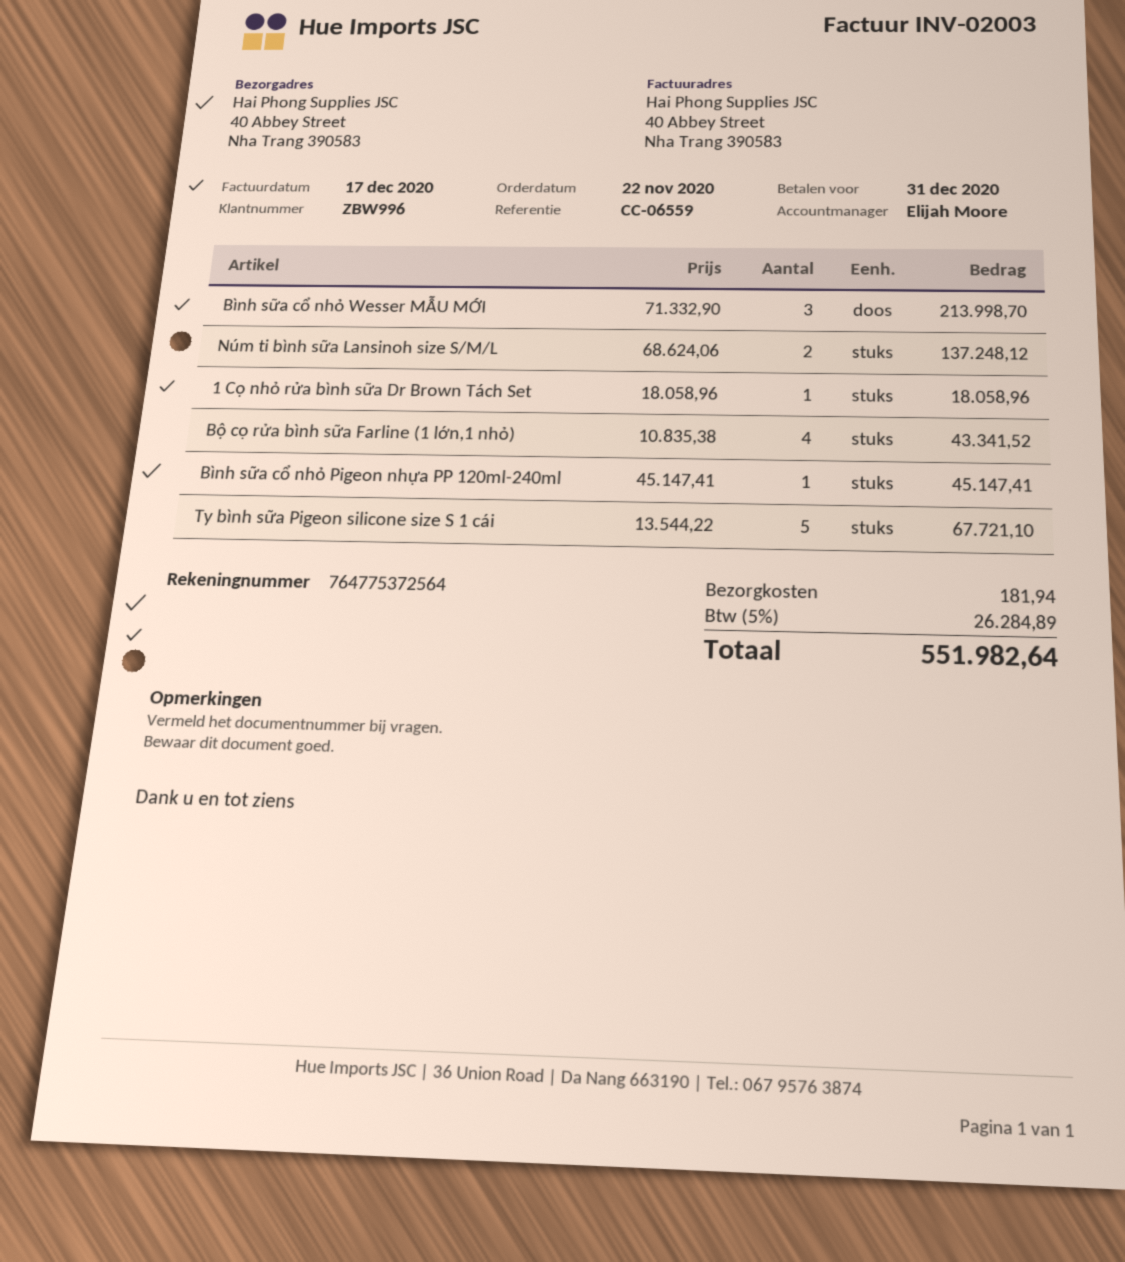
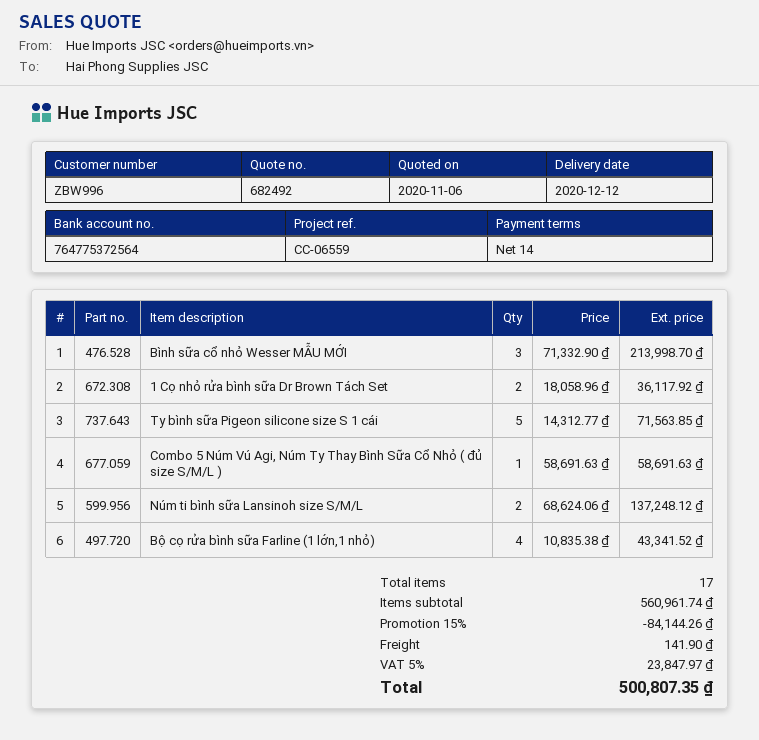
1 Cọ nhỏ rửa bình sữa Dr Brown Tách Set: 1 x 18058.96 = 18058.96 -> 2 x 18058.96 = 36117.92
Bình sữa cổ nhỏ Pigeon nhựa PP 120ml-240ml: 1 x 45147.41 = 45147.41 -> none
Ty bình sữa Pigeon silicone size S 1 cái: 5 x 13544.22 = 67721.10 -> 5 x 14312.77 = 71563.85
Combo 5 Núm Vú Agi, Núm Ty Thay Bình Sữa Cổ Nhỏ ( đủ size S/M/L ): none -> 1 x 58691.63 = 58691.63
discount: none -> 15% = 84144.26
shipping: 181.94 -> 141.90
tax: 5% = 26284.89 -> 5% = 23847.97
total: 551982.64 -> 500807.35

